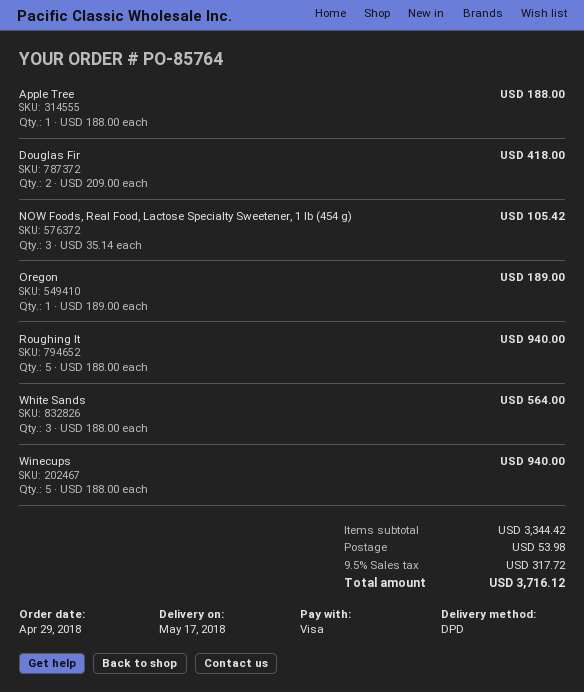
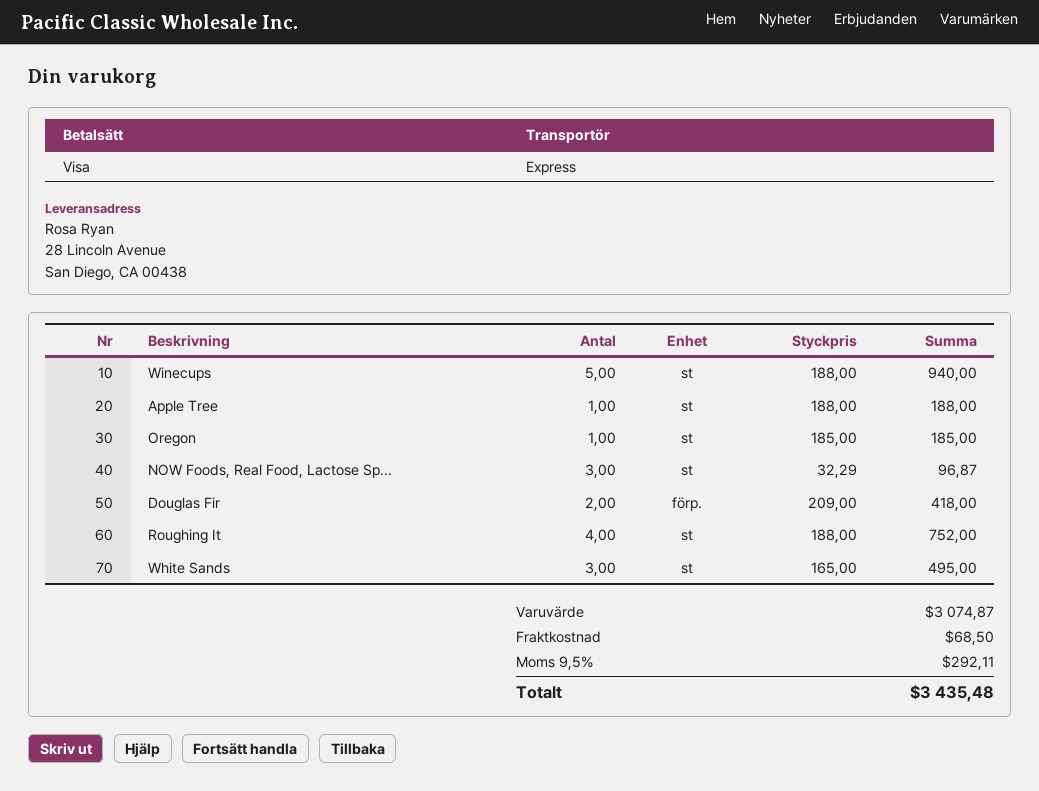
shipping method: DPD -> express
NOW Foods, Real Food, Lactose Specialty Sweetener, 1 lb (454 g): 3 x 35.14 = 105.42 -> 3 x 32.29 = 96.87
Oregon: 1 x 189.00 = 189.00 -> 1 x 185.00 = 185.00
Roughing It: 5 x 188.00 = 940.00 -> 4 x 188.00 = 752.00
White Sands: 3 x 188.00 = 564.00 -> 3 x 165.00 = 495.00
subtotal: 3344.42 -> 3074.87
shipping: 53.98 -> 68.50
tax: 9.5% = 317.72 -> 9.5% = 292.11
total: 3716.12 -> 3435.48

